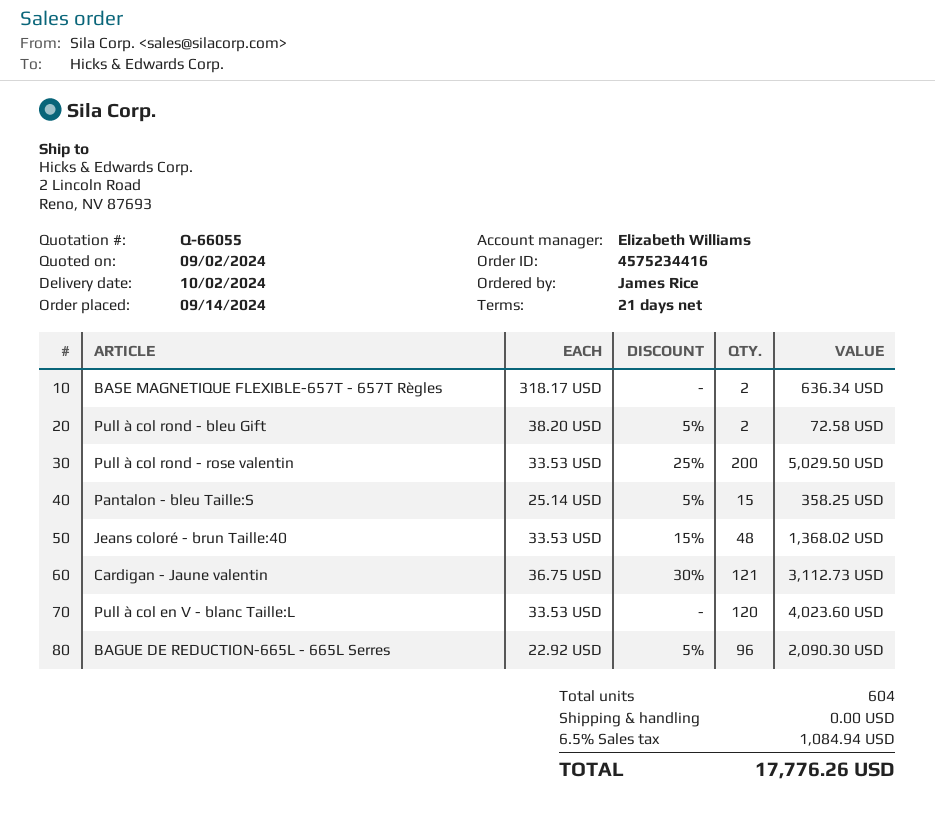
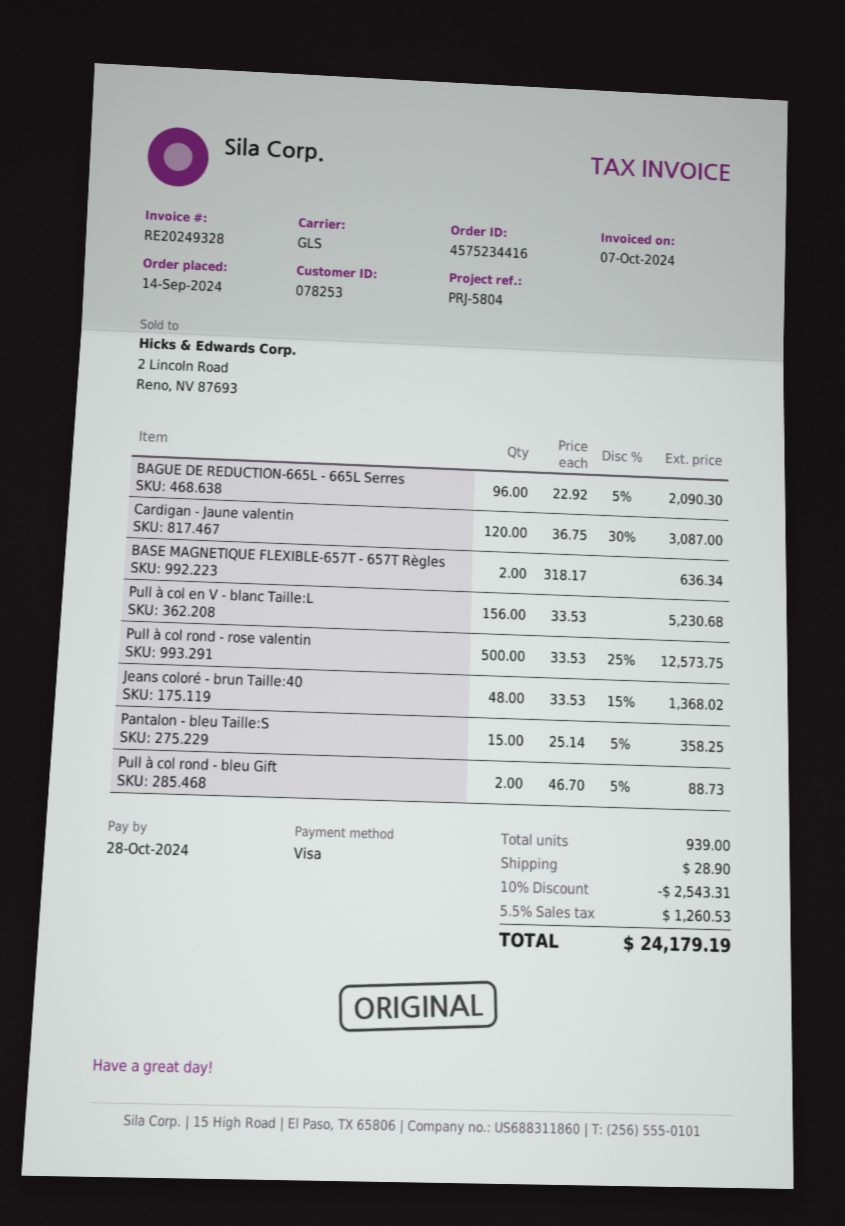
Pull à col rond - bleu Gift: 2 x 38.20 - 5% = 72.58 -> 2 x 46.70 - 5% = 88.73
Pull à col rond - rose valentin: 200 x 33.53 - 25% = 5029.50 -> 500 x 33.53 - 25% = 12573.75
Cardigan - Jaune valentin: 121 x 36.75 - 30% = 3112.73 -> 120 x 36.75 - 30% = 3087.00
Pull à col en V - blanc Taille:L: 120 x 33.53 = 4023.60 -> 156 x 33.53 = 5230.68
total quantity: 604 -> 939
discount: none -> 10% = 2543.31
shipping: 0.00 -> 28.90
tax: 6.5% = 1084.94 -> 5.5% = 1260.53
total: 17776.26 -> 24179.19

